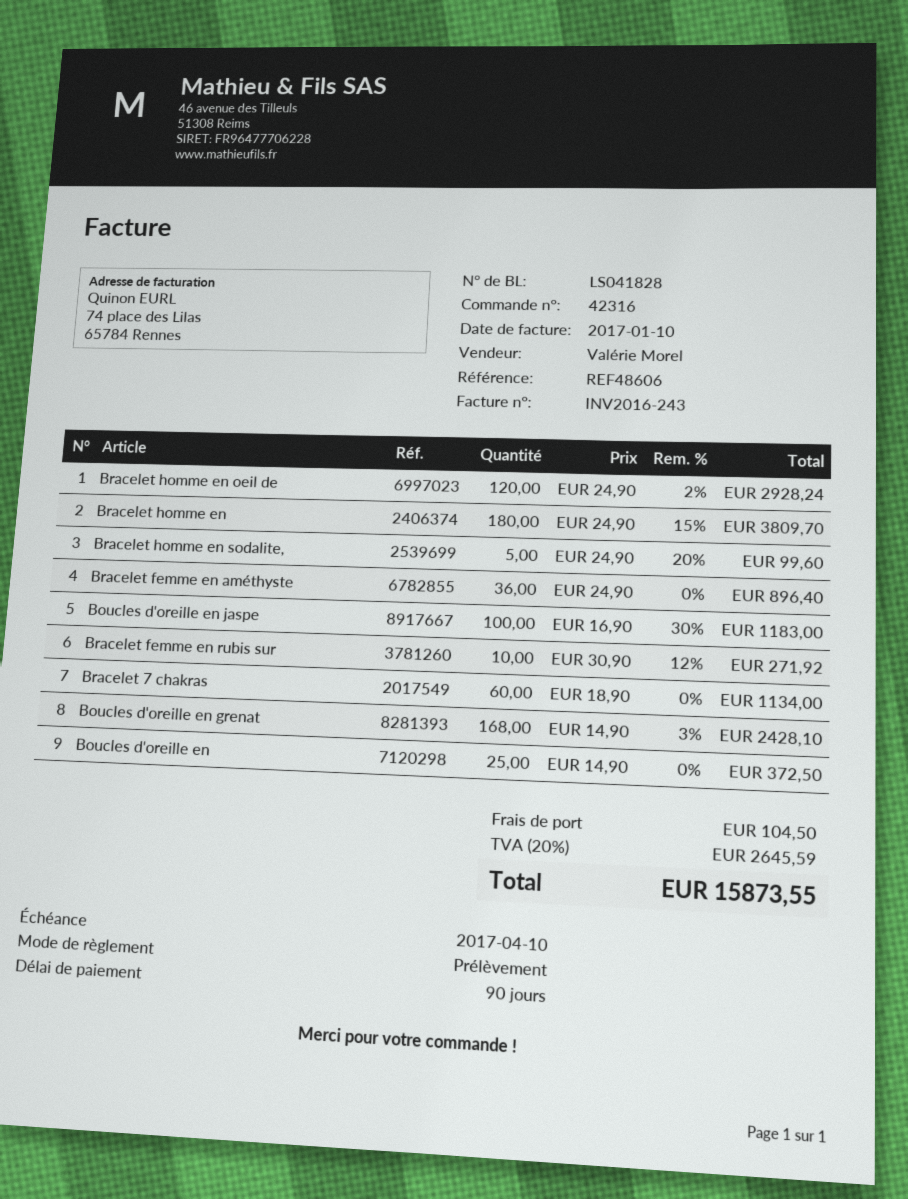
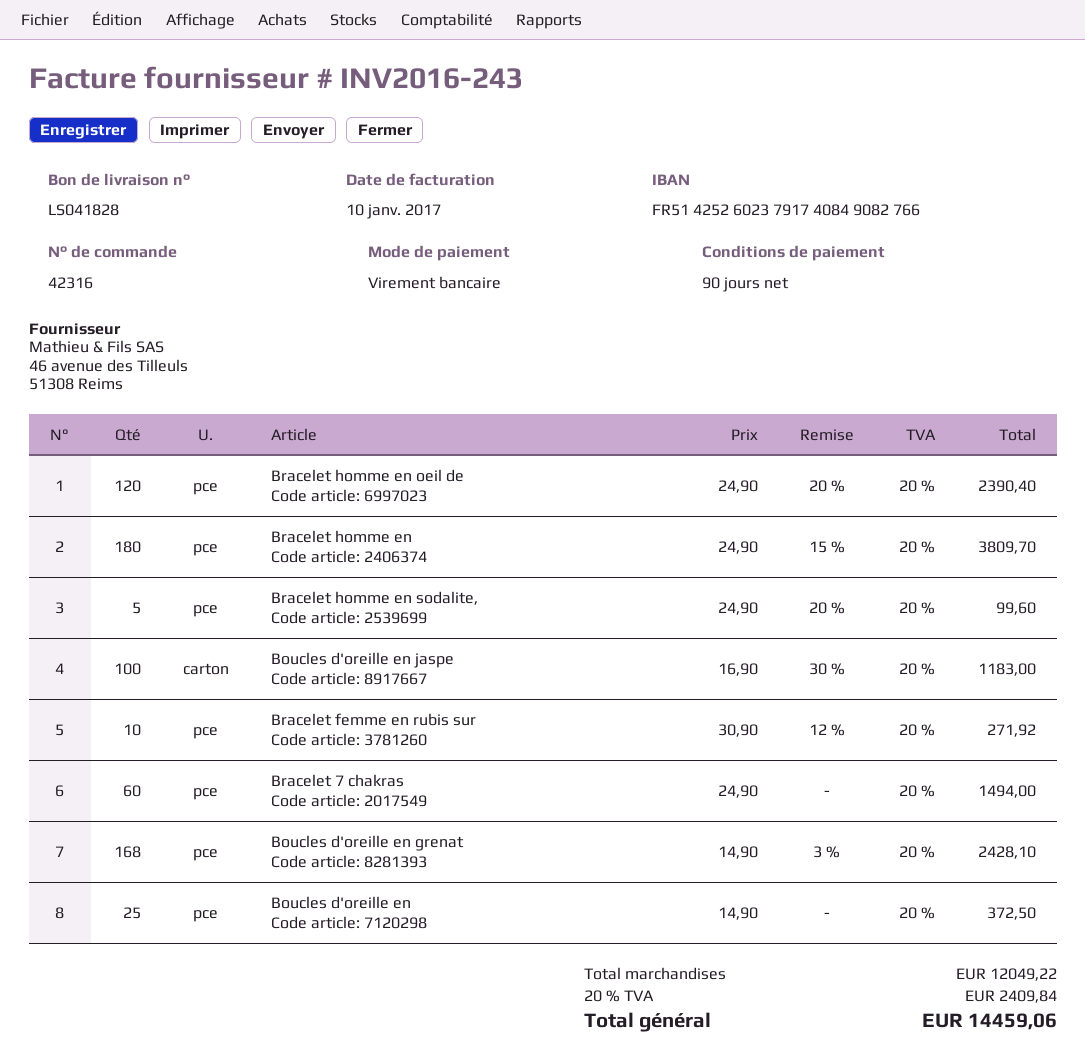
payment method: direct debit -> bank transfer
Bracelet homme en oeil de: 120 x 24.90 - 2% = 2928.24 -> 120 x 24.90 - 20% = 2390.40
Bracelet femme en améthyste: 36 x 24.90 = 896.40 -> none
Bracelet 7 chakras: 60 x 18.90 = 1134.00 -> 60 x 24.90 = 1494.00
shipping: 104.50 -> none
tax: 20% = 2645.59 -> 20% = 2409.84
total: 15873.55 -> 14459.06

